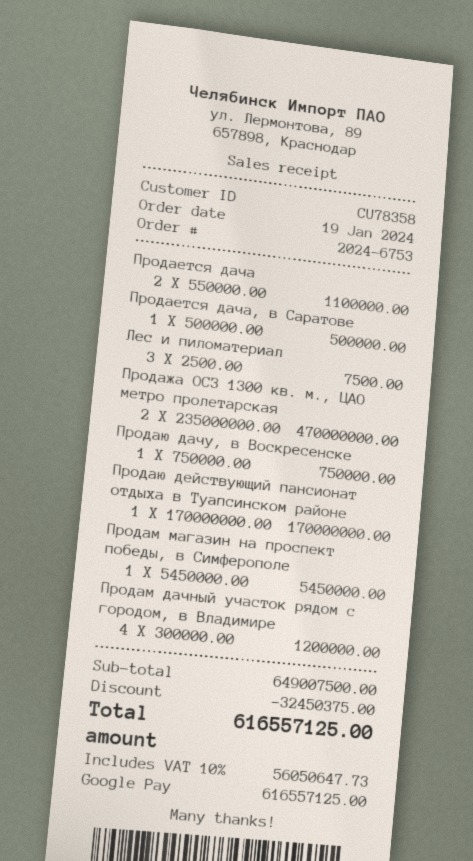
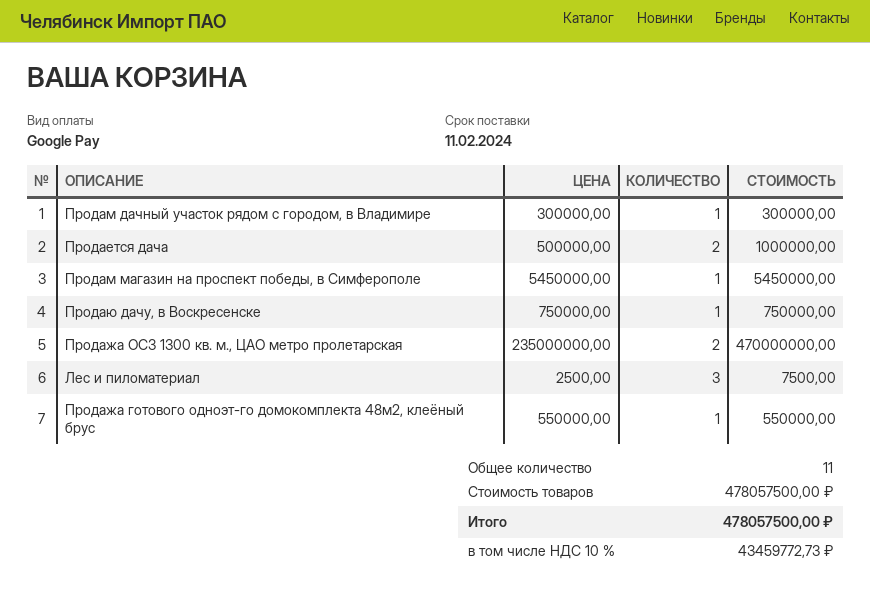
Продается дача: 2 x 550000.00 = 1100000.00 -> 2 x 500000.00 = 1000000.00
Продается дача, в Саратове: 1 x 500000.00 = 500000.00 -> none
Продаю действующий пансионат отдыха в Туапсинском районе: 1 x 170000000.00 = 170000000.00 -> none
Продам дачный участок рядом с городом, в Владимире: 4 x 300000.00 = 1200000.00 -> 1 x 300000.00 = 300000.00
Продажа готового одноэт-го домокомплекта 48м2, клеёный брус: none -> 1 x 550000.00 = 550000.00
subtotal: 649007500.00 -> 478057500.00
discount: 32450375.00 -> none
tax: 10% = 56050647.73 -> 10% = 43459772.73
total: 616557125.00 -> 478057500.00

